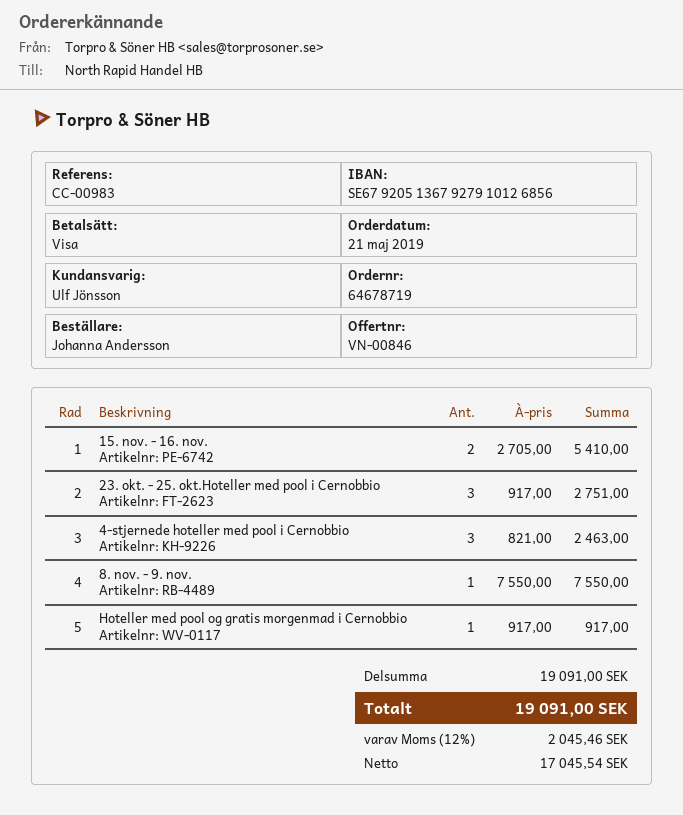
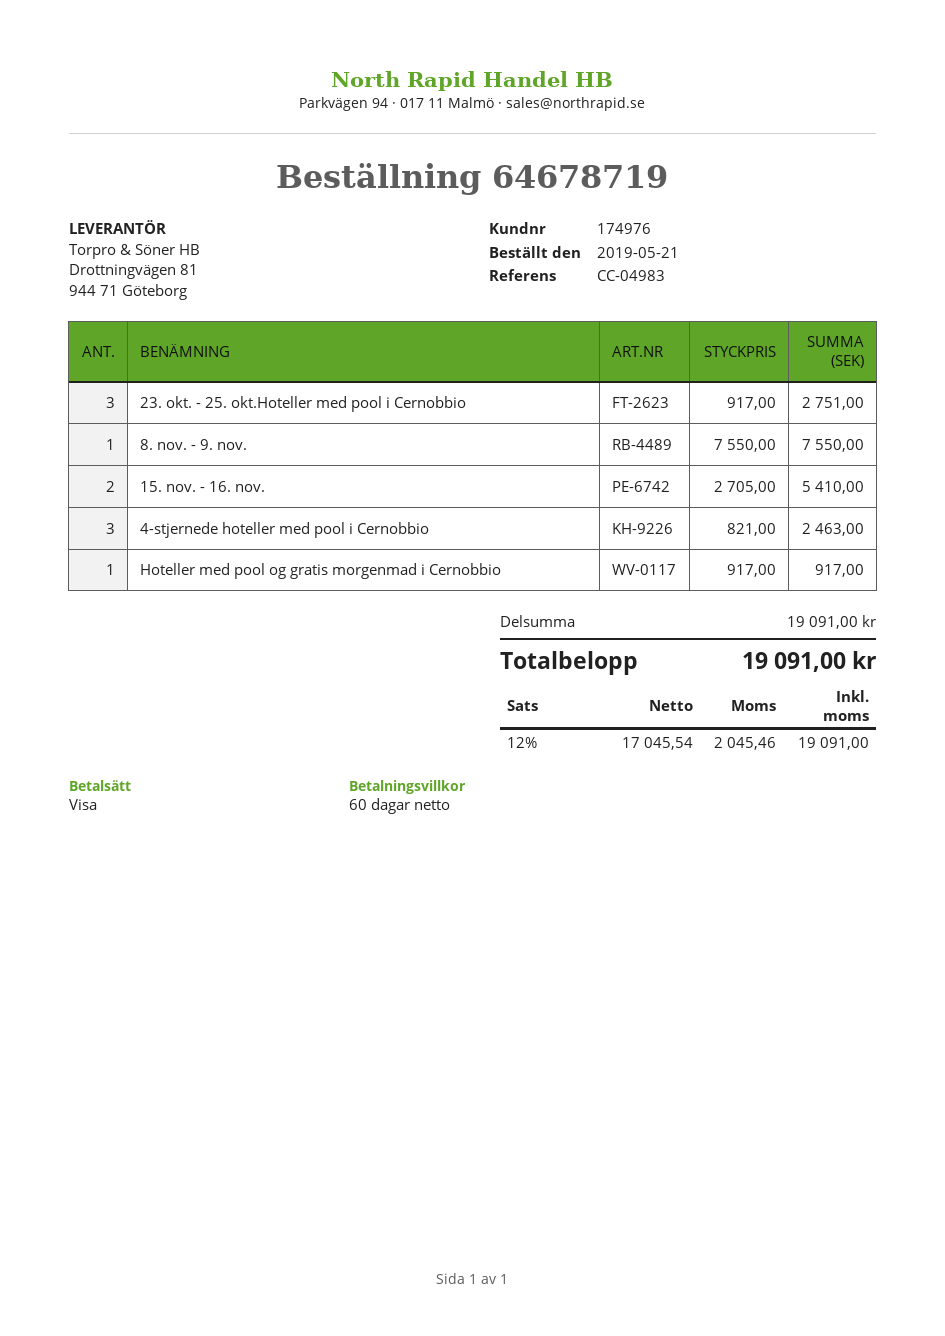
reference: CC-00983 -> CC-04983

